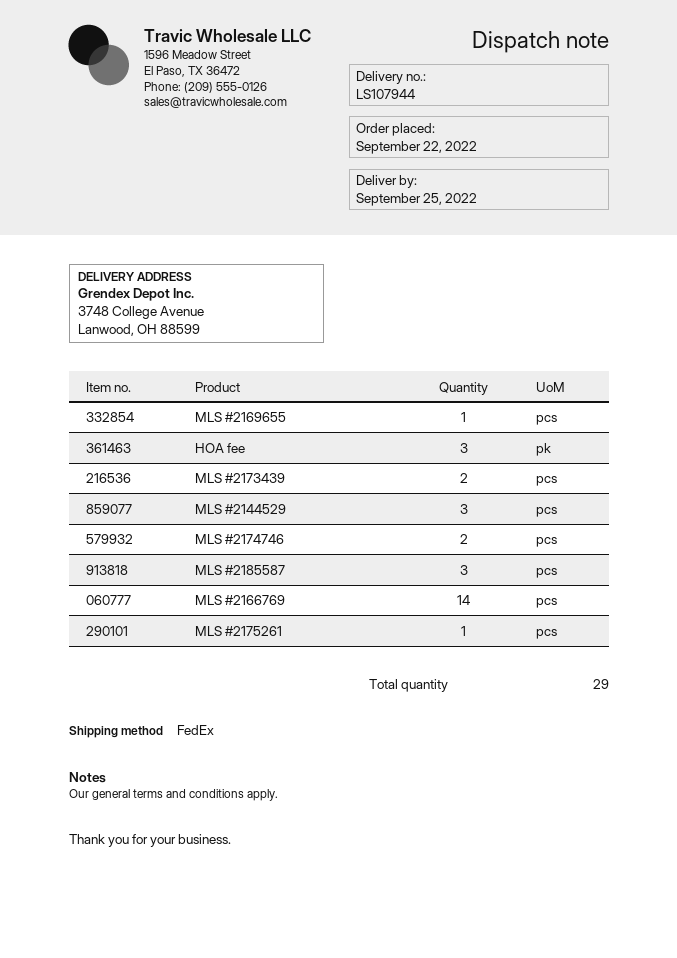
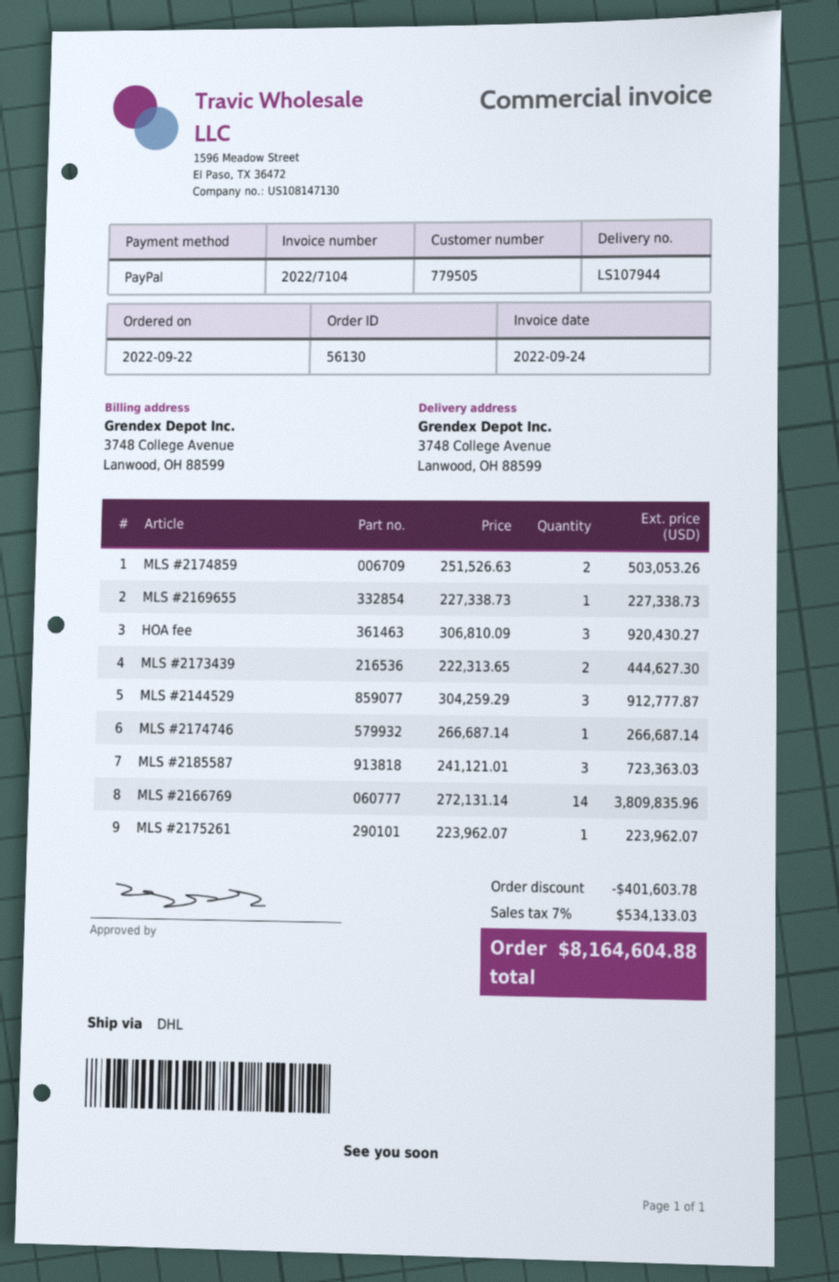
shipping method: FedEx -> DHL
MLS #2174746: 2 -> 1
MLS #2174859: none -> 2

